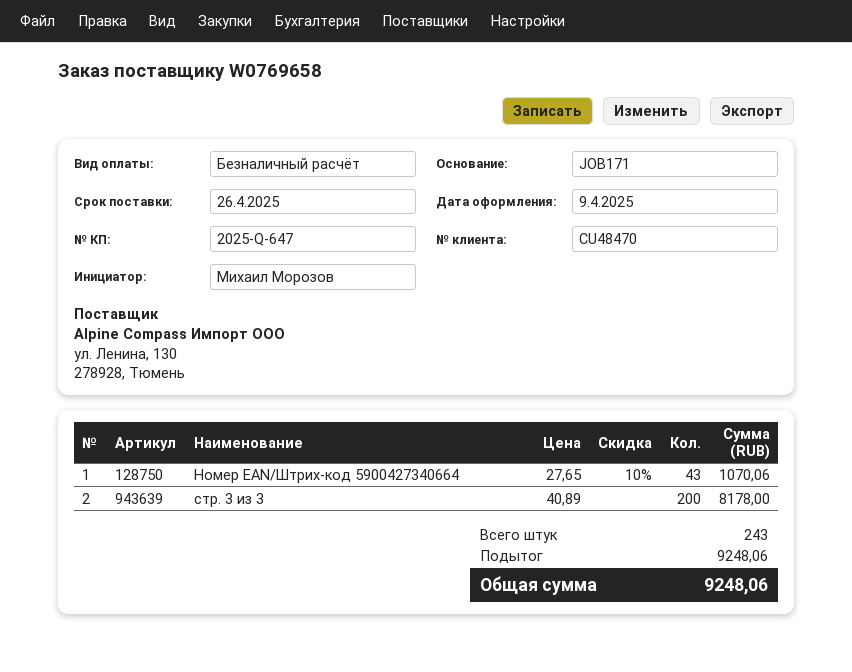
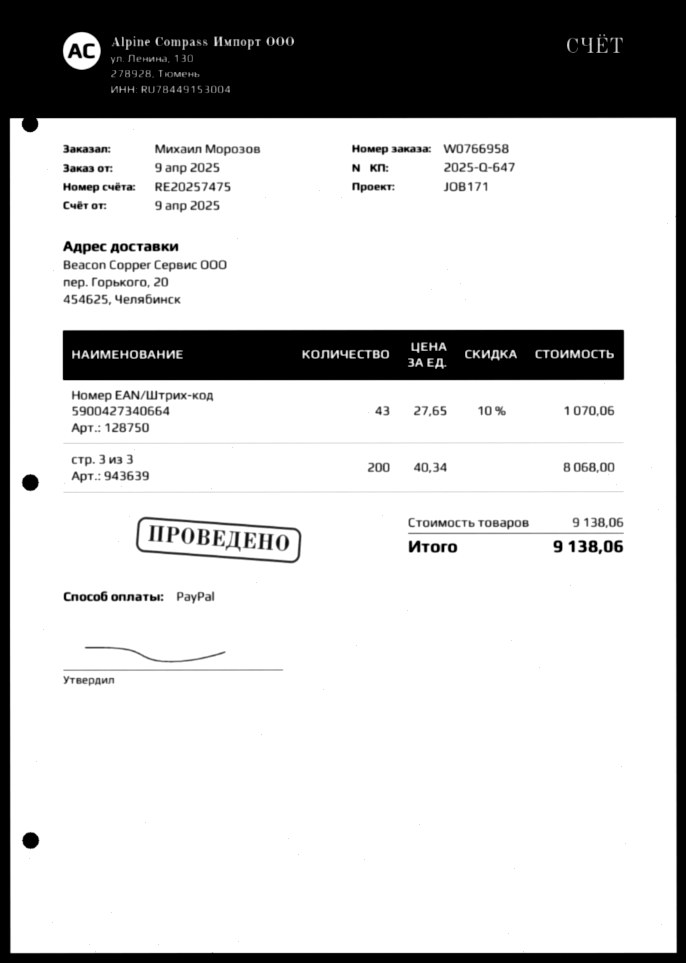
order number: W0769658 -> W0766958
payment method: bank transfer -> PayPal
стр. 3 из 3: 200 x 40.89 = 8178.00 -> 200 x 40.34 = 8068.00
subtotal: 9248.06 -> 9138.06
total: 9248.06 -> 9138.06

